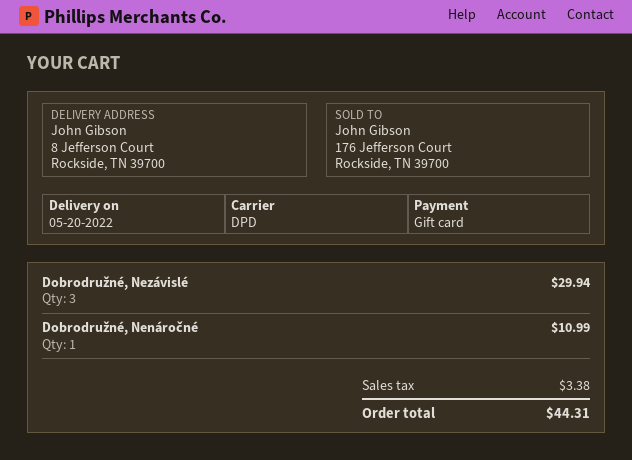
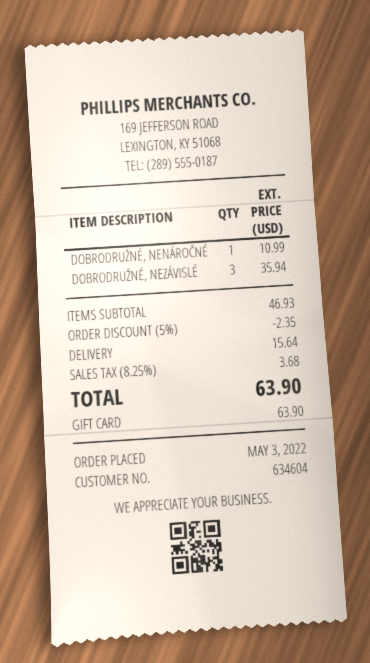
Dobrodružné, Nezávislé: 3 for 29.94 -> 3 for 35.94
discount: none -> 5% = 2.35
shipping: none -> 15.64
tax: 3.38 -> 3.68
total: 44.31 -> 63.90

